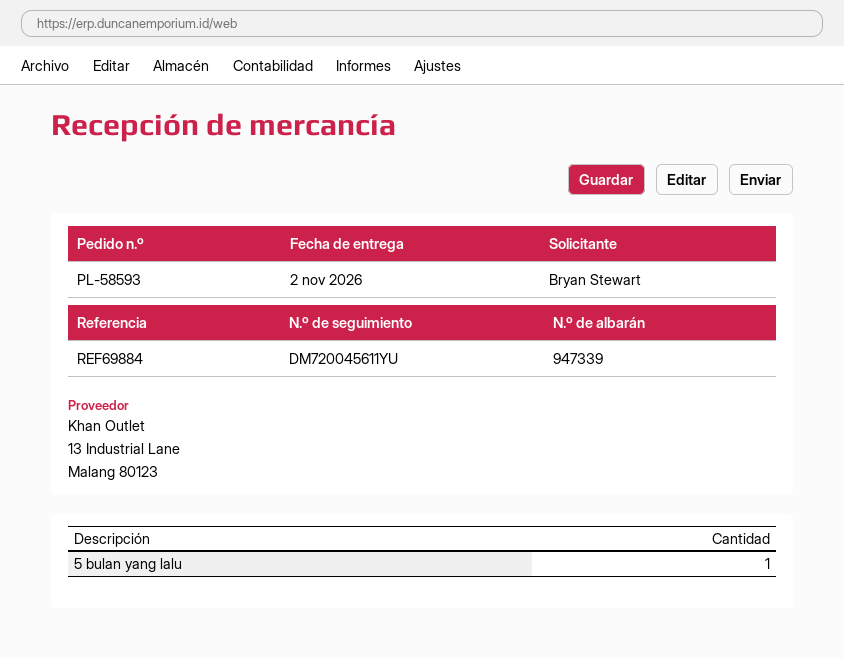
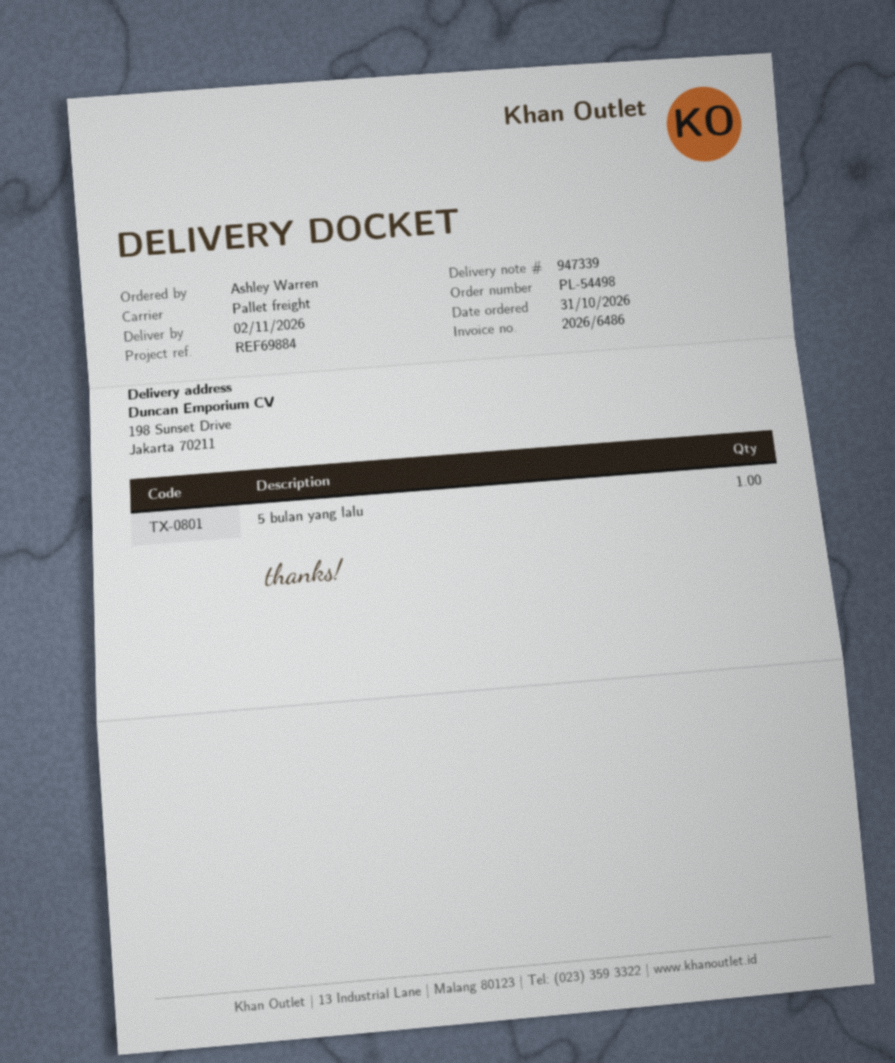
order number: PL-58593 -> PL-54498
ordered by: Bryan Stewart -> Ashley Warren

